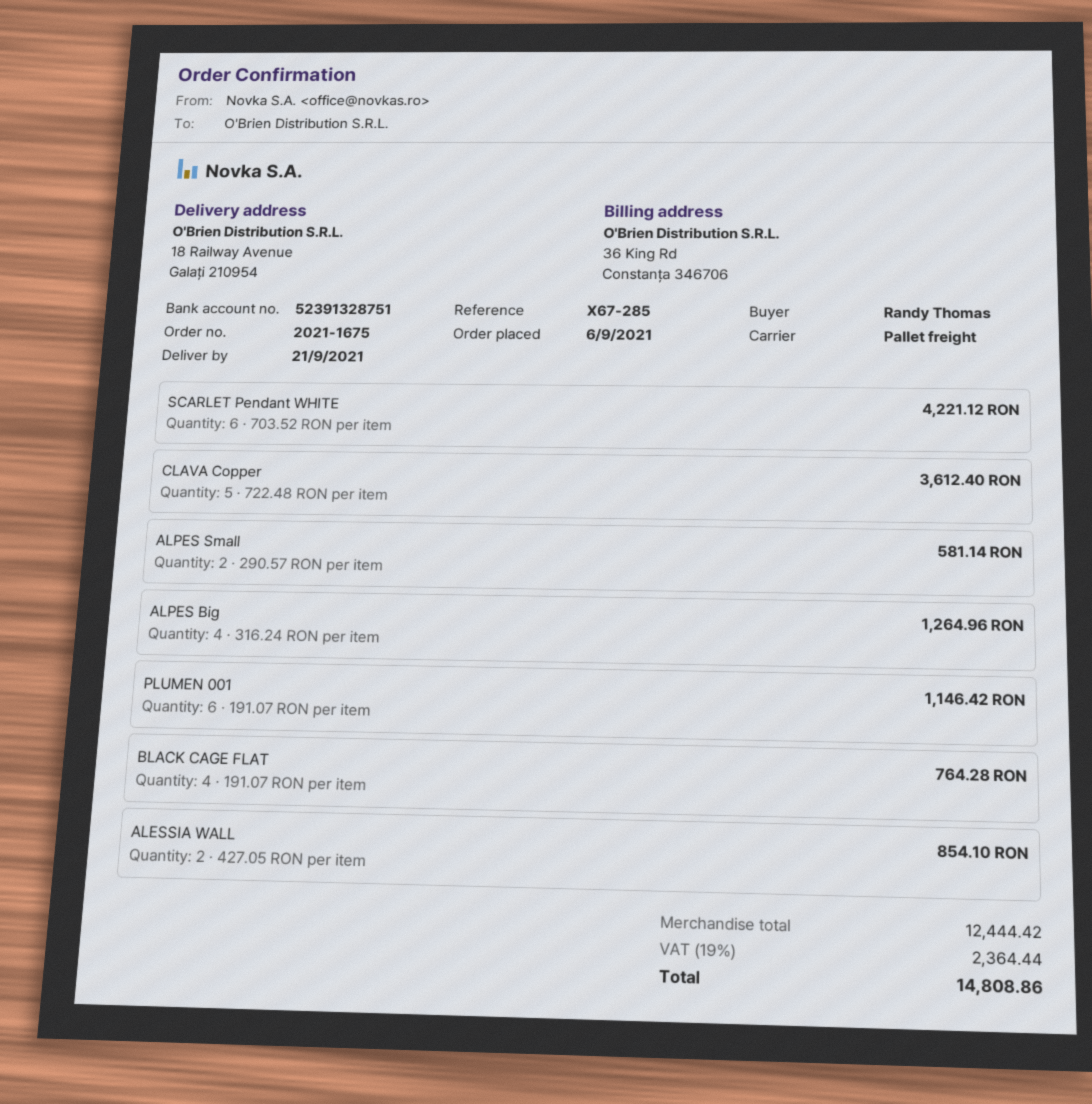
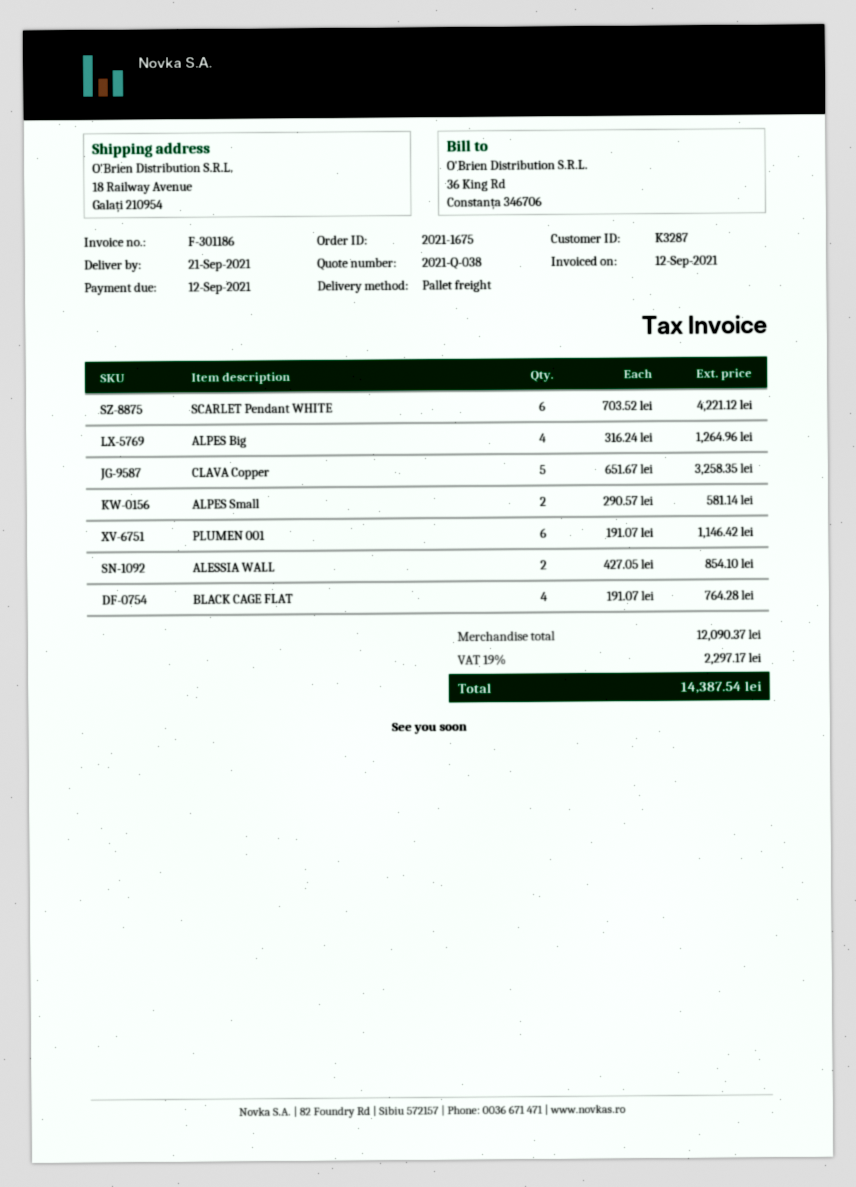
CLAVA Copper: 5 x 722.48 = 3612.40 -> 5 x 651.67 = 3258.35
subtotal: 12444.42 -> 12090.37
tax: 19% = 2364.44 -> 19% = 2297.17
total: 14808.86 -> 14387.54

